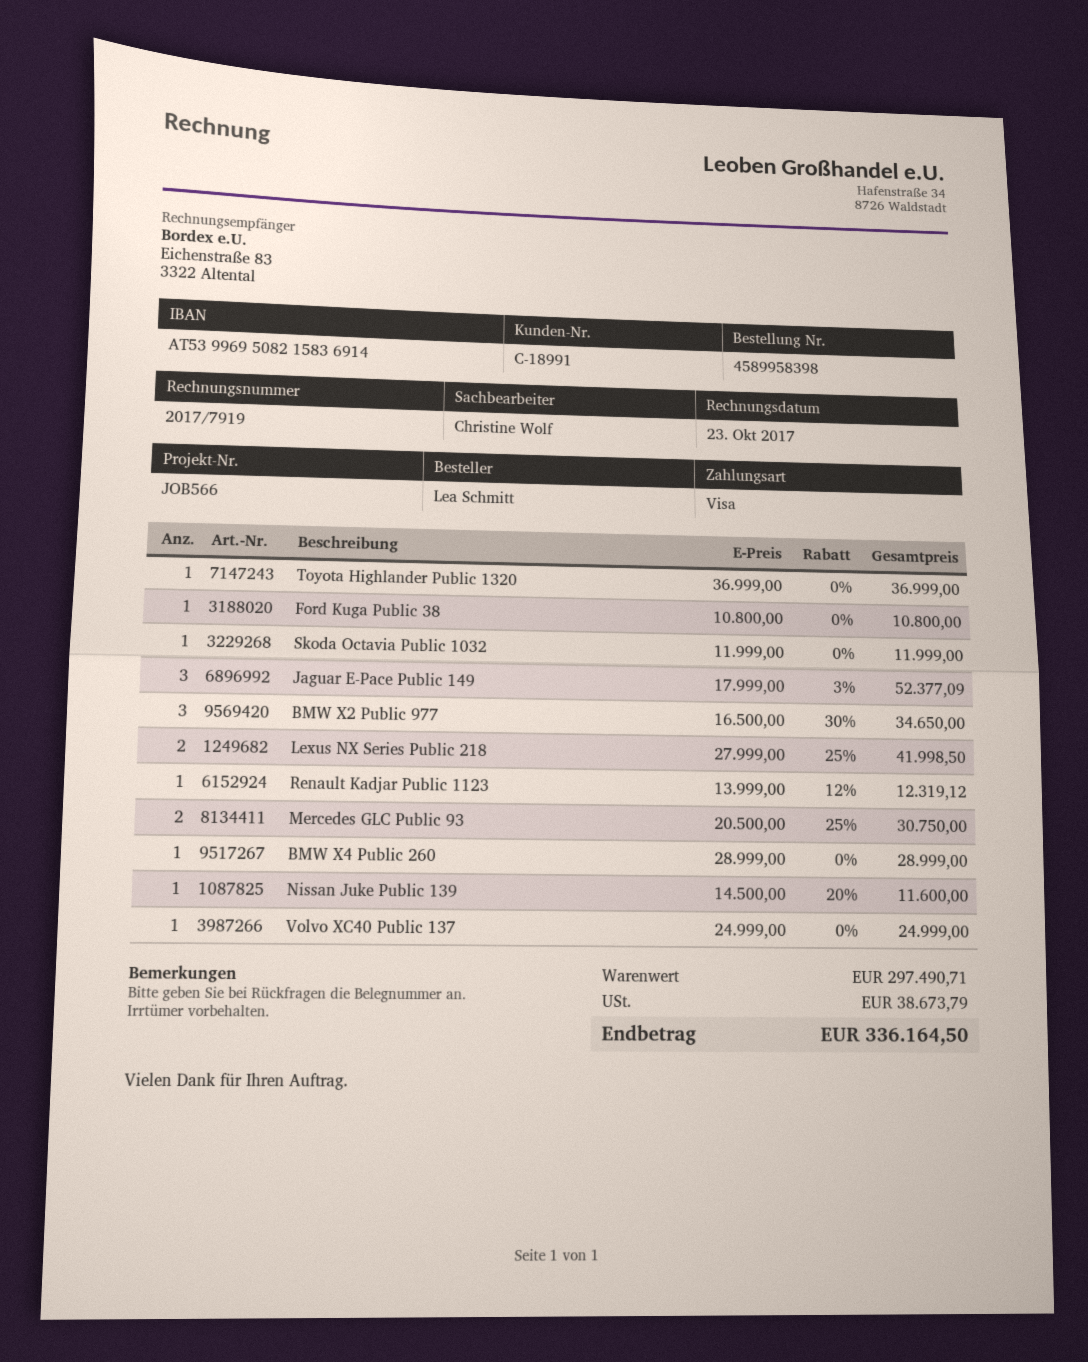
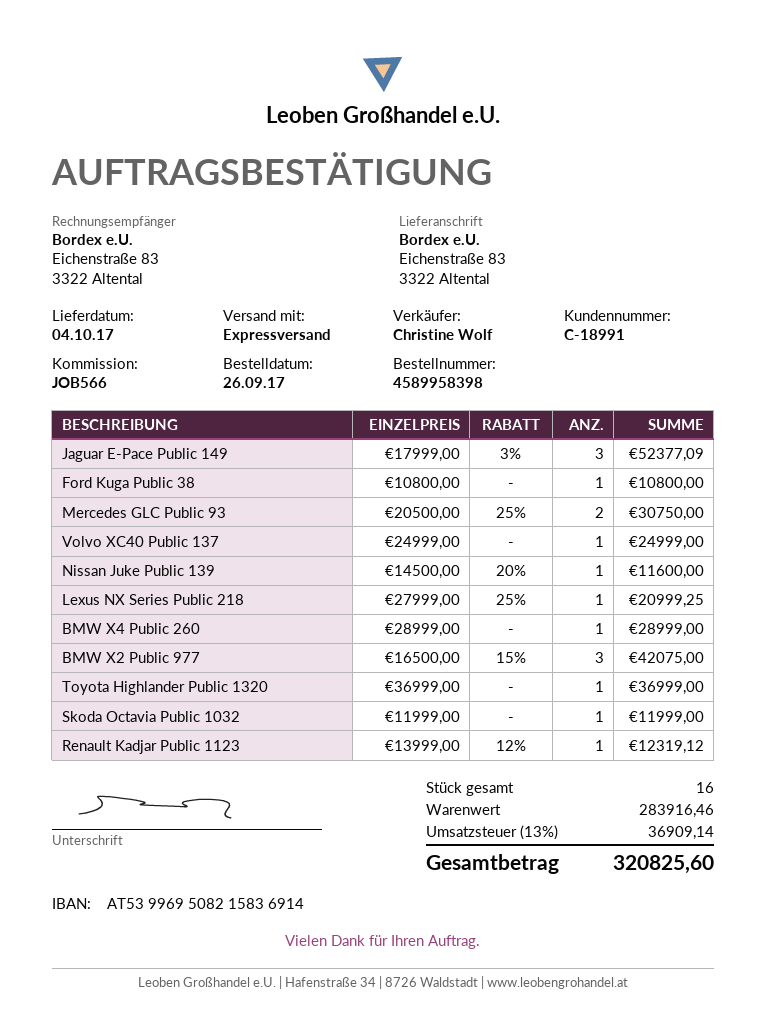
BMW X2 Public 977: 3 x 16500.00 - 30% = 34650.00 -> 3 x 16500.00 - 15% = 42075.00
Lexus NX Series Public 218: 2 x 27999.00 - 25% = 41998.50 -> 1 x 27999.00 - 25% = 20999.25
subtotal: 297490.71 -> 283916.46
tax: 38673.79 -> 36909.14
total: 336164.50 -> 320825.60

